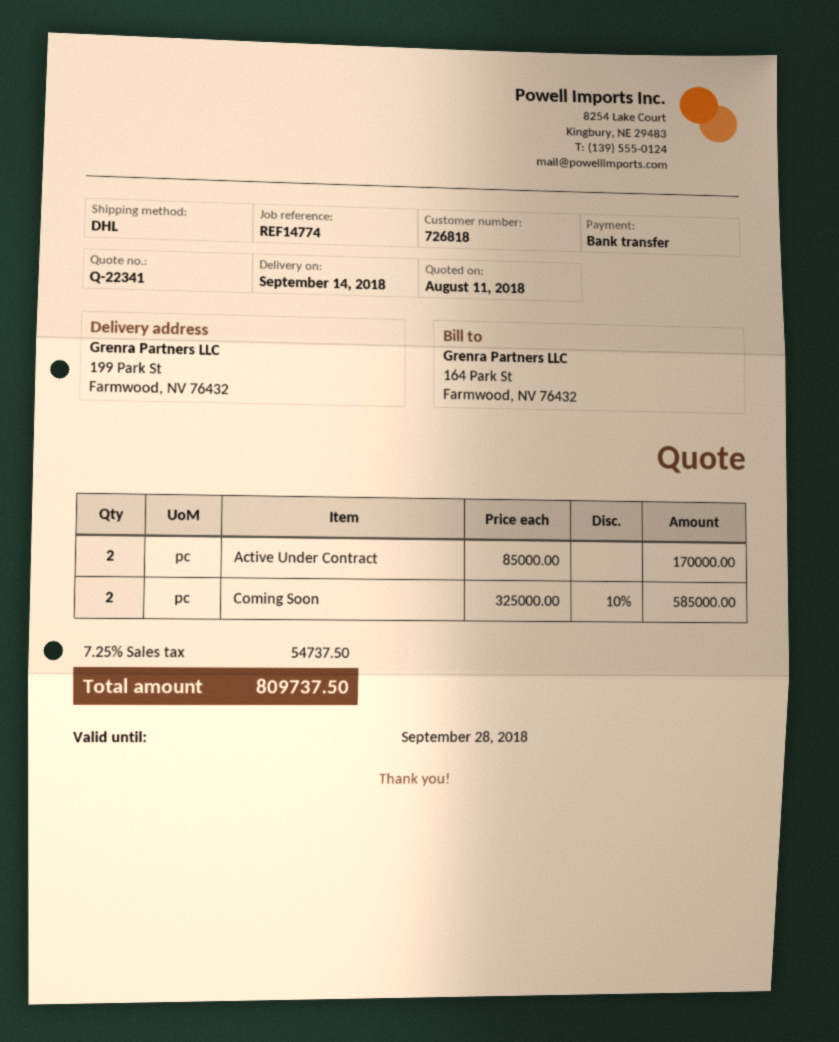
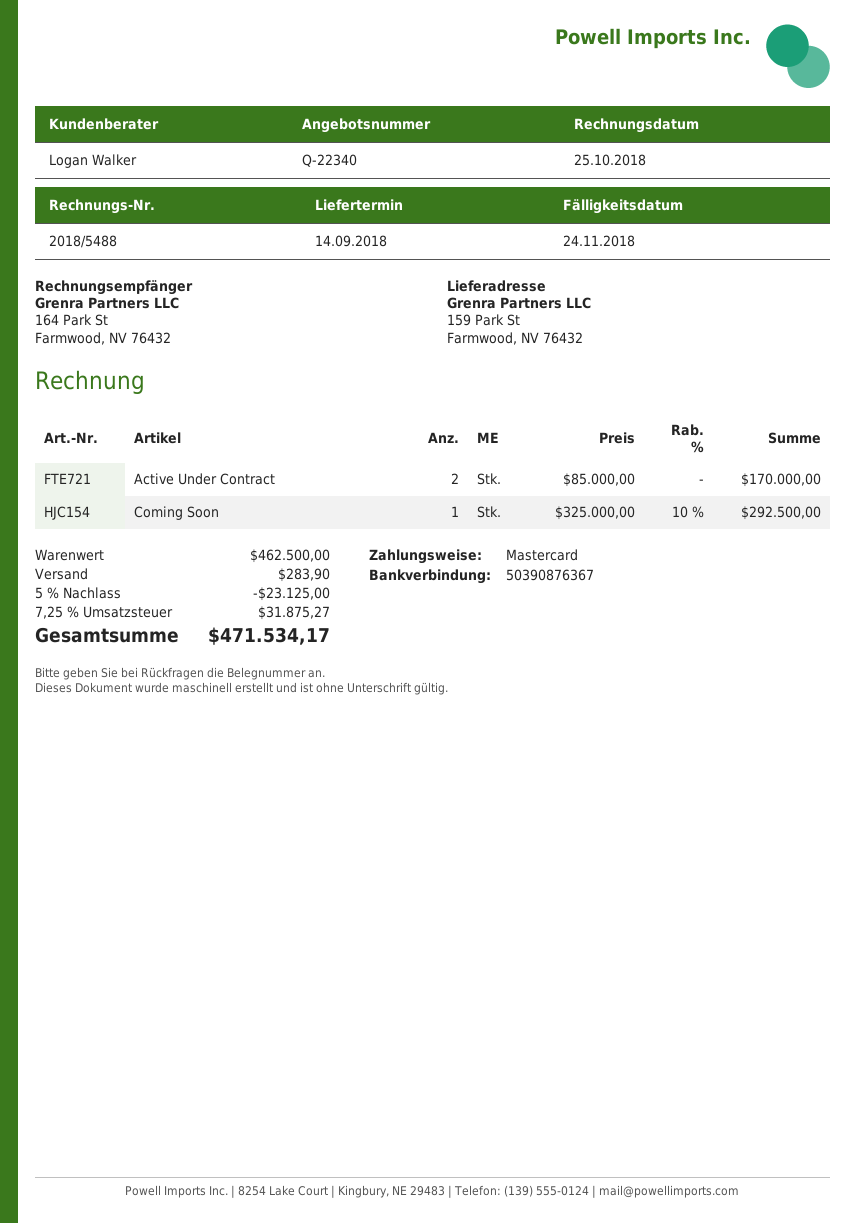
quote number: Q-22341 -> Q-22340
payment method: bank transfer -> Mastercard
ship to: 199 Park St, Farmwood, NV 76432 -> 159 Park St, Farmwood, NV 76432
Coming Soon: 2 x 325000.00 - 10% = 585000.00 -> 1 x 325000.00 - 10% = 292500.00
discount: none -> 5% = 23125.00
shipping: none -> 283.90
tax: 7.25% = 54737.50 -> 7.25% = 31875.27
total: 809737.50 -> 471534.17

